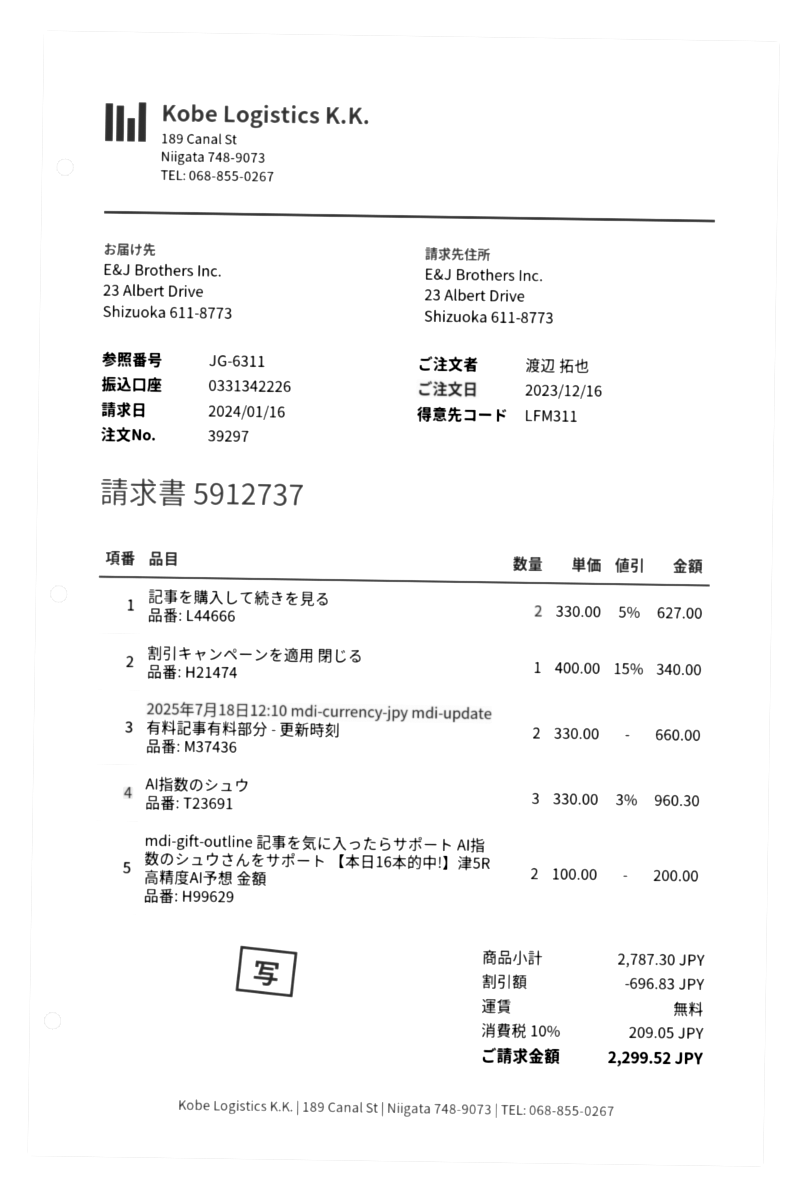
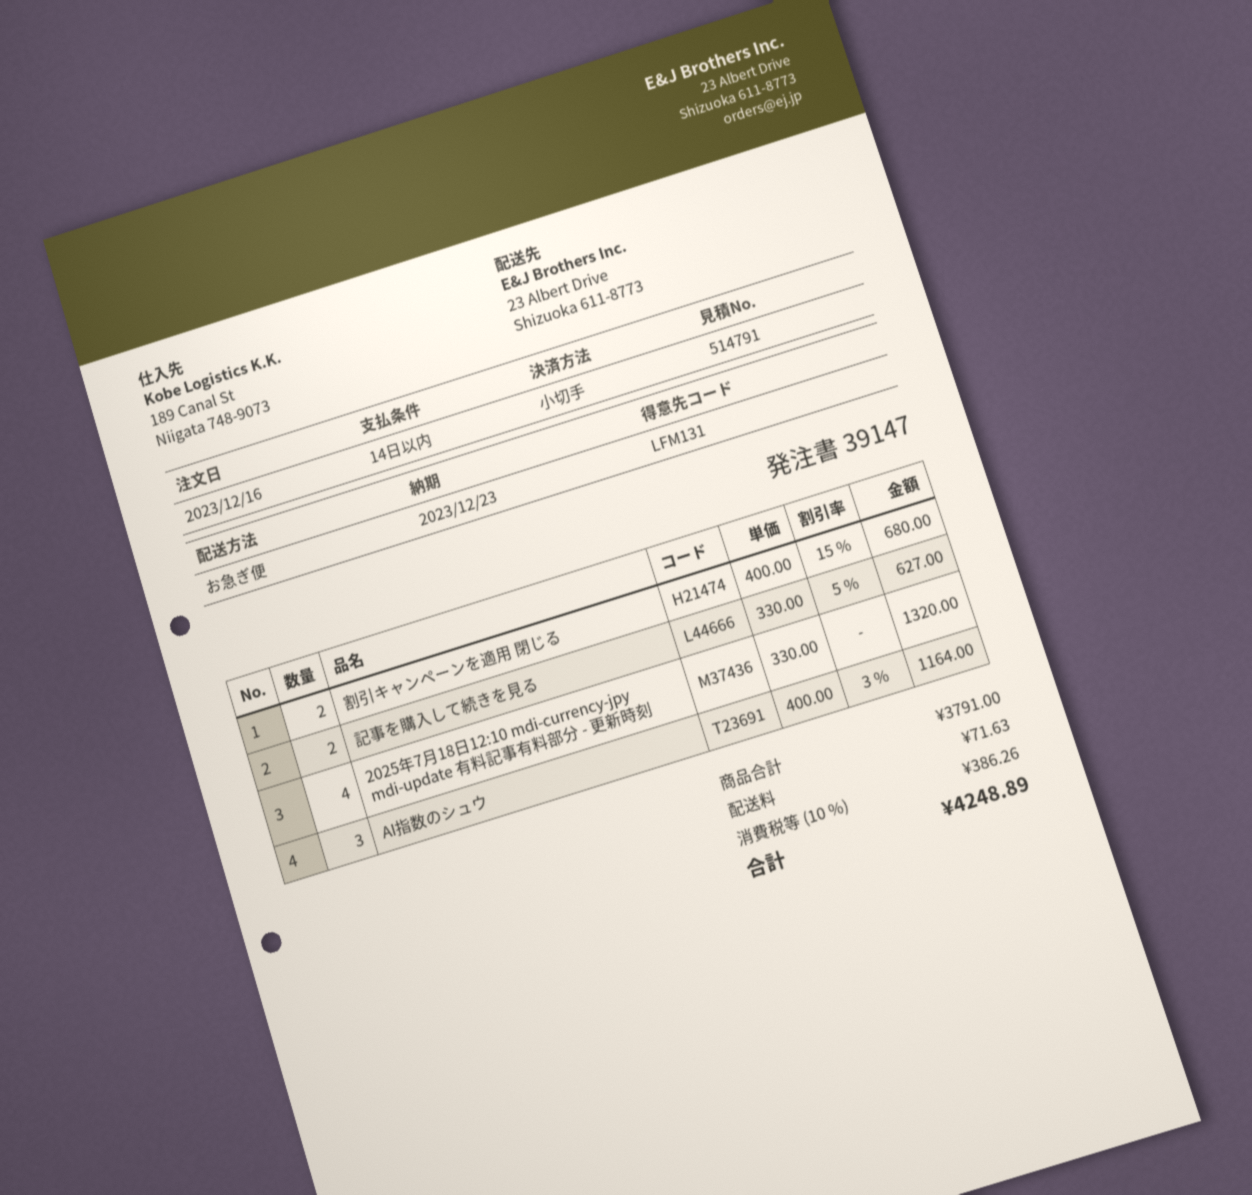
order number: 39297 -> 39147
customer number: LFM311 -> LFM131
割引キャンペーンを適用 閉じる: 1 x 400.00 - 15% = 340.00 -> 2 x 400.00 - 15% = 680.00
2025年7月18日12:10 mdi-currency-jpy mdi-update 有料記事有料部分 - 更新時刻: 2 x 330.00 = 660.00 -> 4 x 330.00 = 1320.00
AI指数のシュウ: 3 x 330.00 - 3% = 960.30 -> 3 x 400.00 - 3% = 1164.00
mdi-gift-outline 記事を気に入ったらサポート AI指数のシュウさんをサポート 【本日16本的中!】津5R 高精度AI予想 金額: 2 x 100.00 = 200.00 -> none
subtotal: 2787.30 -> 3791.00
discount: 696.83 -> none
shipping: 0.00 -> 71.63
tax: 10% = 209.05 -> 10% = 386.26
total: 2299.52 -> 4248.89

